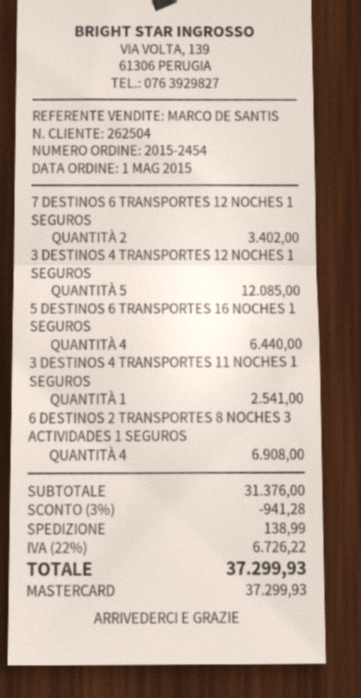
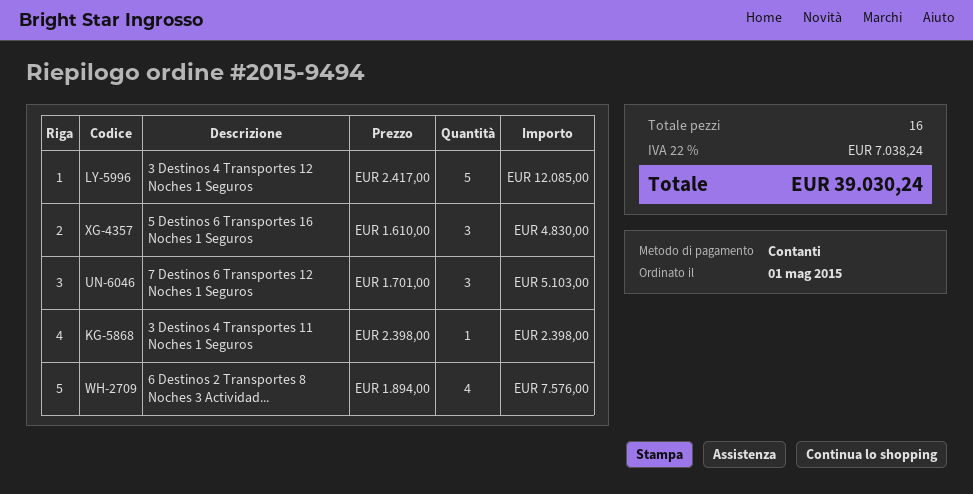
order number: 2015-2454 -> 2015-9494
payment method: Mastercard -> cash
7 DESTINOS 6 TRANSPORTES 12 NOCHES 1 SEGUROS: 2 for 3402.00 -> 3 for 5103.00
5 DESTINOS 6 TRANSPORTES 16 NOCHES 1 SEGUROS: 4 for 6440.00 -> 3 for 4830.00
3 DESTINOS 4 TRANSPORTES 11 NOCHES 1 SEGUROS: 1 for 2541.00 -> 1 for 2398.00
6 DESTINOS 2 TRANSPORTES 8 NOCHES 3 ACTIVIDADES 1 SEGUROS: 4 for 6908.00 -> 4 for 7576.00
discount: 3% = 941.28 -> none
shipping: 138.99 -> none
tax: 22% = 6726.22 -> 22% = 7038.24
total: 37299.93 -> 39030.24

